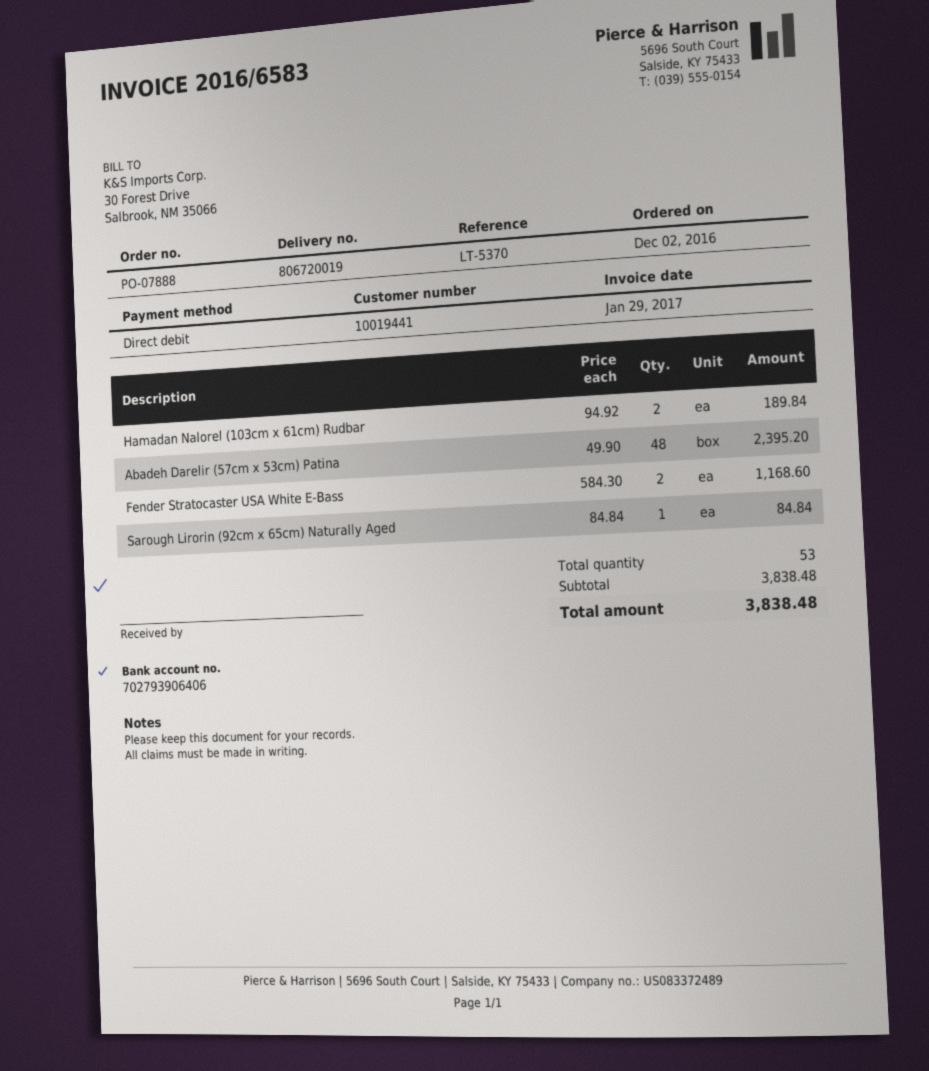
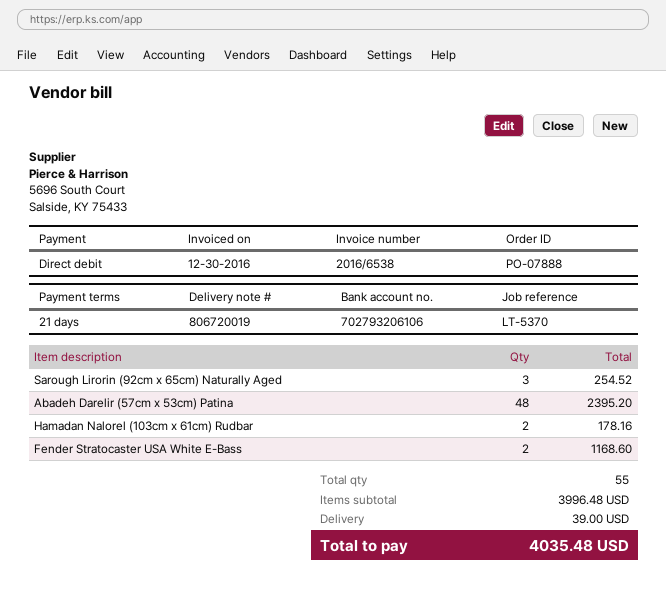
invoice number: 2016/6583 -> 2016/6538
invoice date: 2017-01-29 -> 2016-12-30
bank account: 702793906406 -> 702793206106
Hamadan Nalorel (103cm x 61cm) Rudbar: 2 for 189.84 -> 2 for 178.16
Sarough Lirorin (92cm x 65cm) Naturally Aged: 1 for 84.84 -> 3 for 254.52
total quantity: 53 -> 55
subtotal: 3838.48 -> 3996.48
shipping: none -> 39.00
total: 3838.48 -> 4035.48

